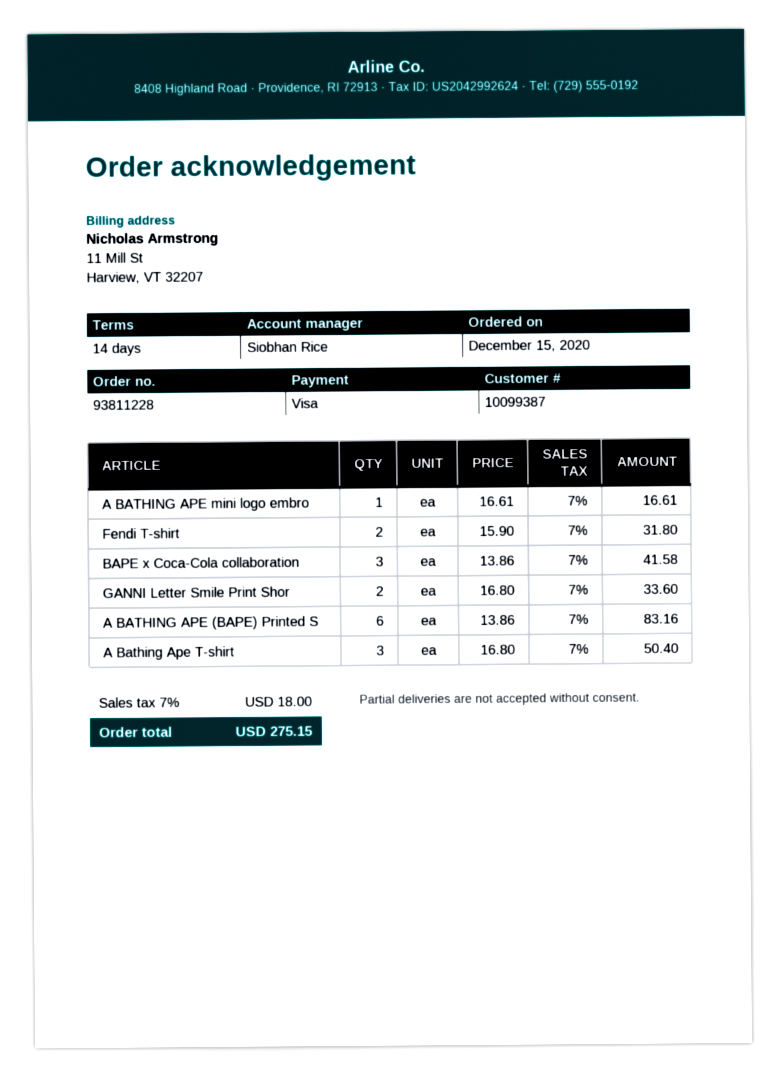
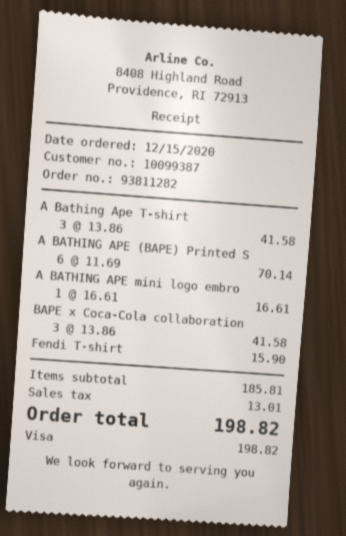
order number: 93811228 -> 93811282
Fendi T-shirt: 2 x 15.90 = 31.80 -> 1 x 15.90 = 15.90
GANNI Letter Smile Print Shor: 2 x 16.80 = 33.60 -> none
A BATHING APE (BAPE) Printed S: 6 x 13.86 = 83.16 -> 6 x 11.69 = 70.14
A Bathing Ape T-shirt: 3 x 16.80 = 50.40 -> 3 x 13.86 = 41.58
tax: 18.00 -> 13.01
total: 275.15 -> 198.82

